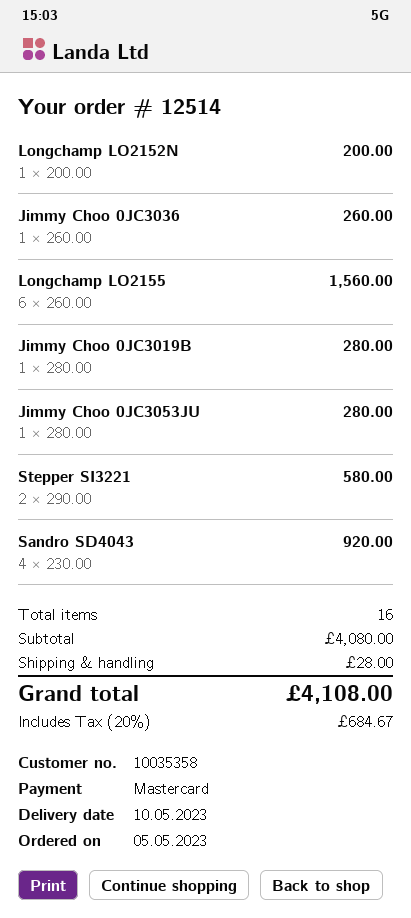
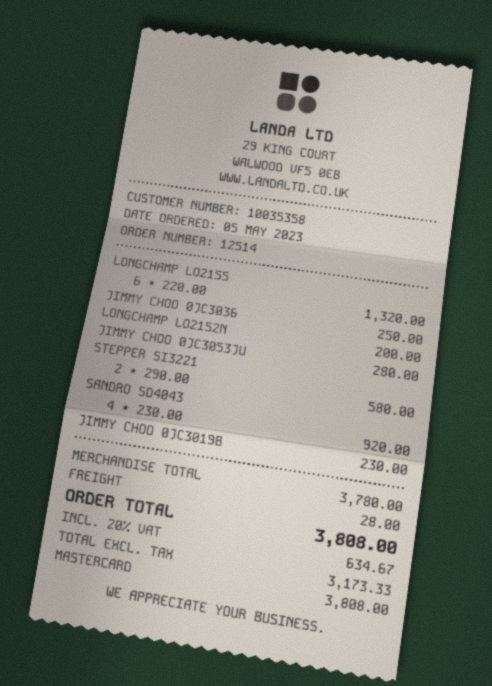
Jimmy Choo 0JC3036: 1 x 260.00 = 260.00 -> 1 x 250.00 = 250.00
Longchamp LO2155: 6 x 260.00 = 1560.00 -> 6 x 220.00 = 1320.00
Jimmy Choo 0JC3019B: 1 x 280.00 = 280.00 -> 1 x 230.00 = 230.00
subtotal: 4080.00 -> 3780.00
tax: 20% = 684.67 -> 20% = 634.67
total: 4108.00 -> 3808.00

